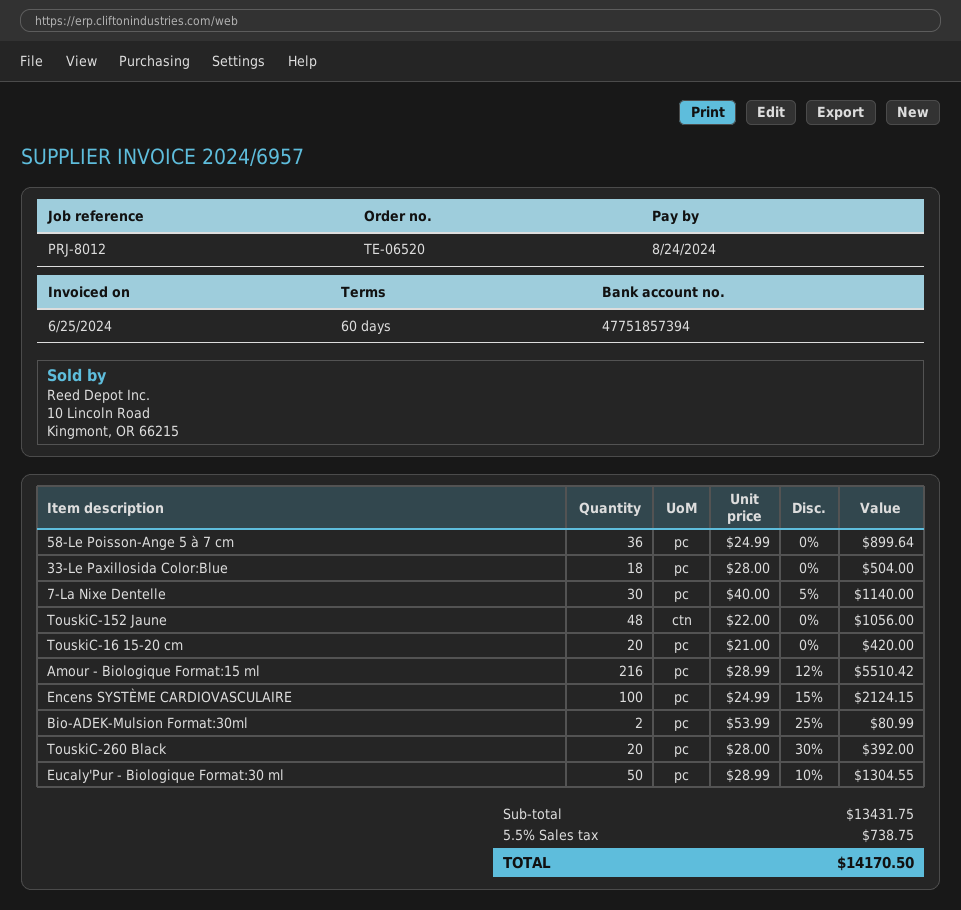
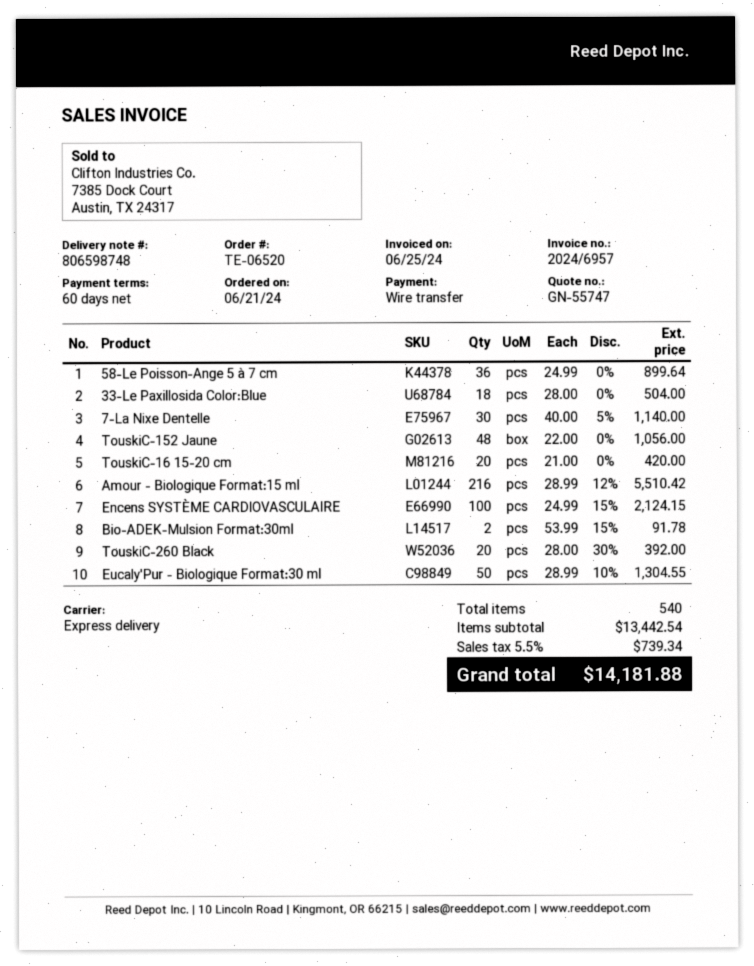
Bio-ADEK-Mulsion Format:30ml: 2 x 53.99 - 25% = 80.99 -> 2 x 53.99 - 15% = 91.78
subtotal: 13431.75 -> 13442.54
tax: 5.5% = 738.75 -> 5.5% = 739.34
total: 14170.50 -> 14181.88

